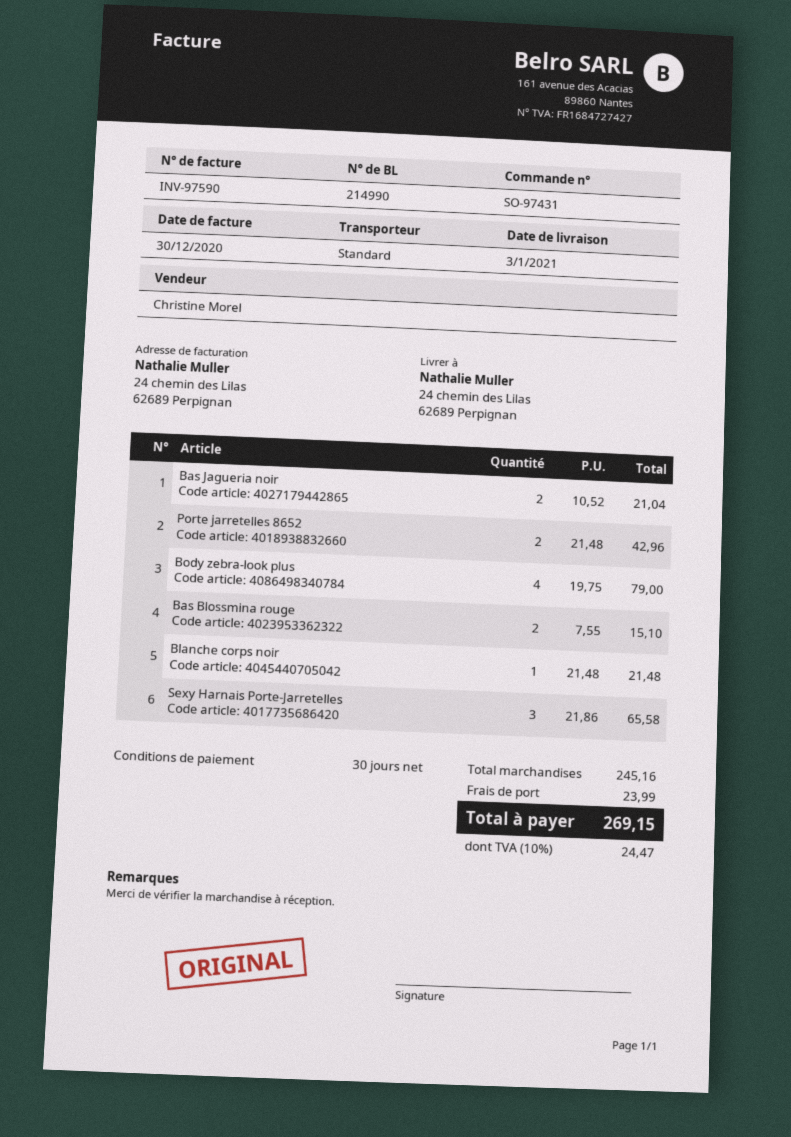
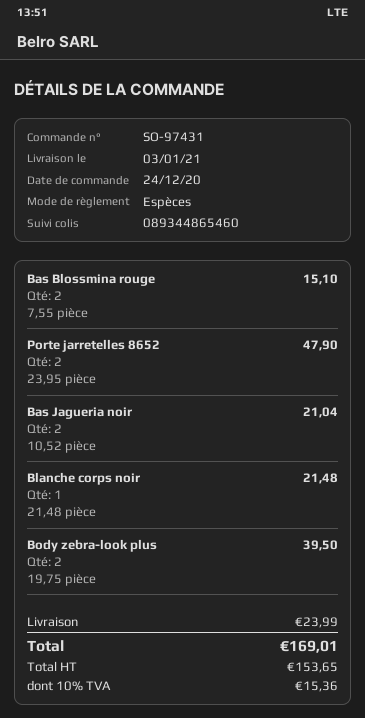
Porte jarretelles 8652: 2 x 21.48 = 42.96 -> 2 x 23.95 = 47.90
Body zebra-look plus: 4 x 19.75 = 79.00 -> 2 x 19.75 = 39.50
Sexy Harnais Porte-Jarretelles: 3 x 21.86 = 65.58 -> none
tax: 10% = 24.47 -> 10% = 15.36
total: 269.15 -> 169.01

